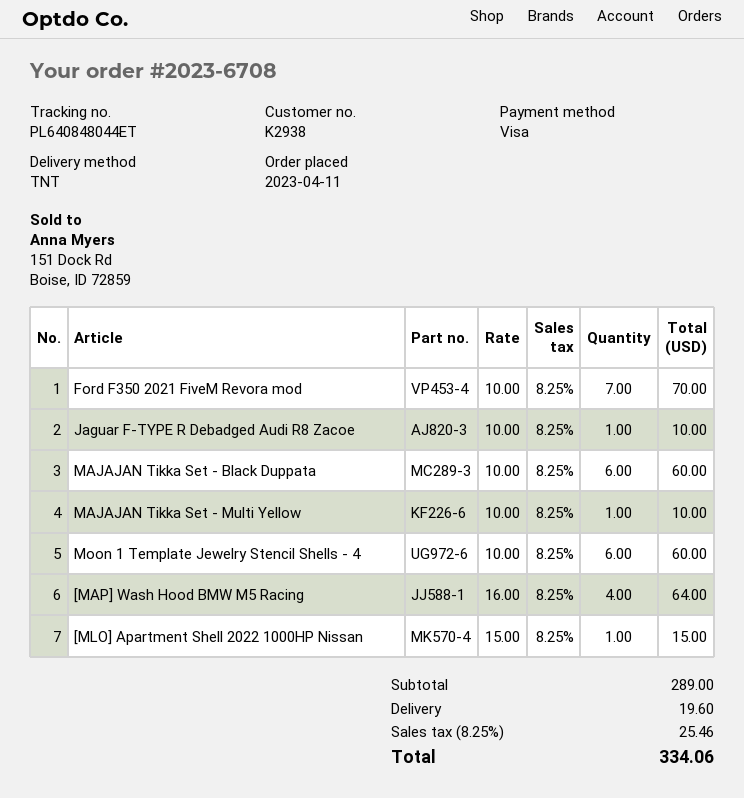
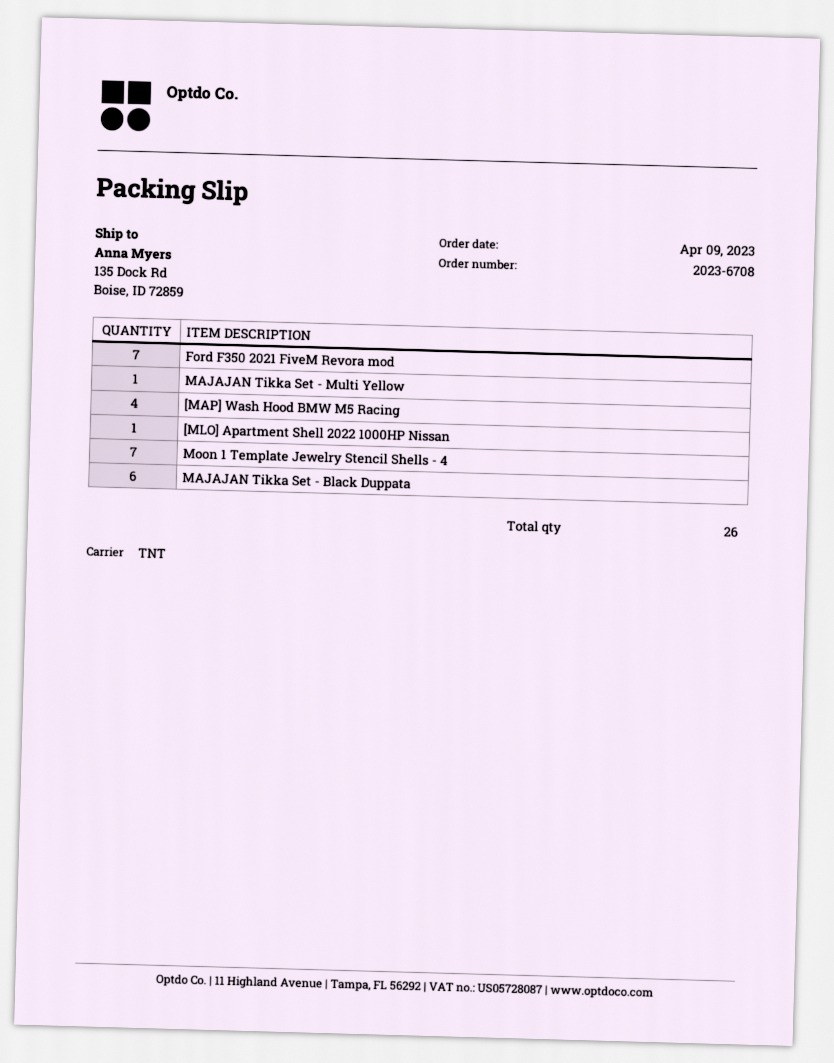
order date: 2023-04-11 -> 2023-04-09
Jaguar F-TYPE R Debadged Audi R8 Zacoe: 1 -> none
Moon 1 Template Jewelry Stencil Shells - 4: 6 -> 7

